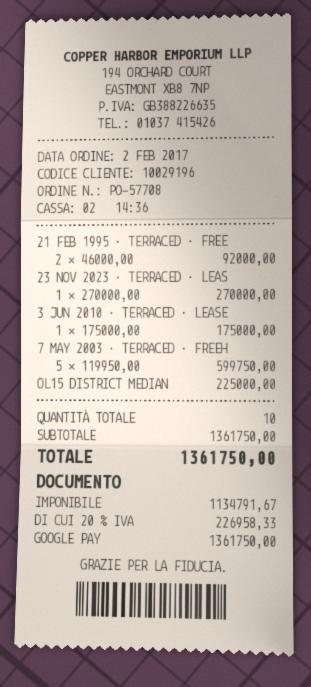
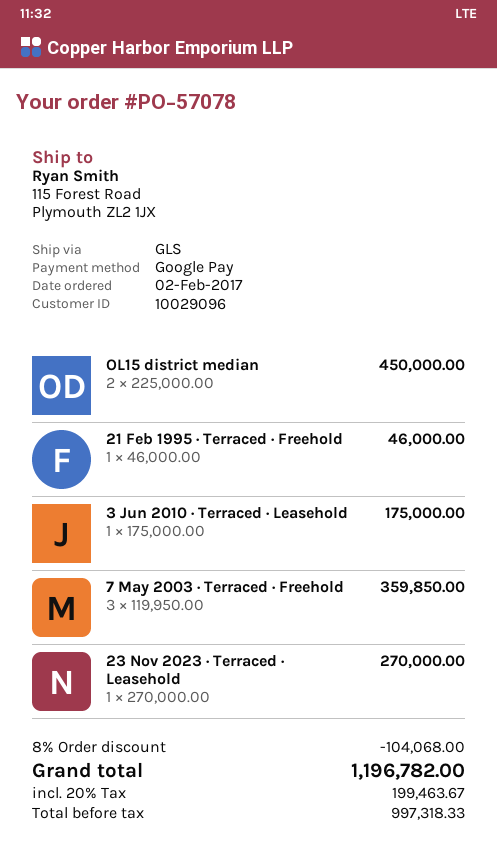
order number: PO-57708 -> PO-57078
customer number: 10029196 -> 10029096
21 FEB 1995 · TERRACED · FREE: 2 x 46000.00 = 92000.00 -> 1 x 46000.00 = 46000.00
7 MAY 2003 · TERRACED · FREEH: 5 x 119950.00 = 599750.00 -> 3 x 119950.00 = 359850.00
OL15 DISTRICT MEDIAN: 1 x 225000.00 = 225000.00 -> 2 x 225000.00 = 450000.00
discount: none -> 8% = 104068.00
net: 1134791.67 -> 997318.33
tax: 20% = 226958.33 -> 20% = 199463.67
total: 1361750.00 -> 1196782.00

